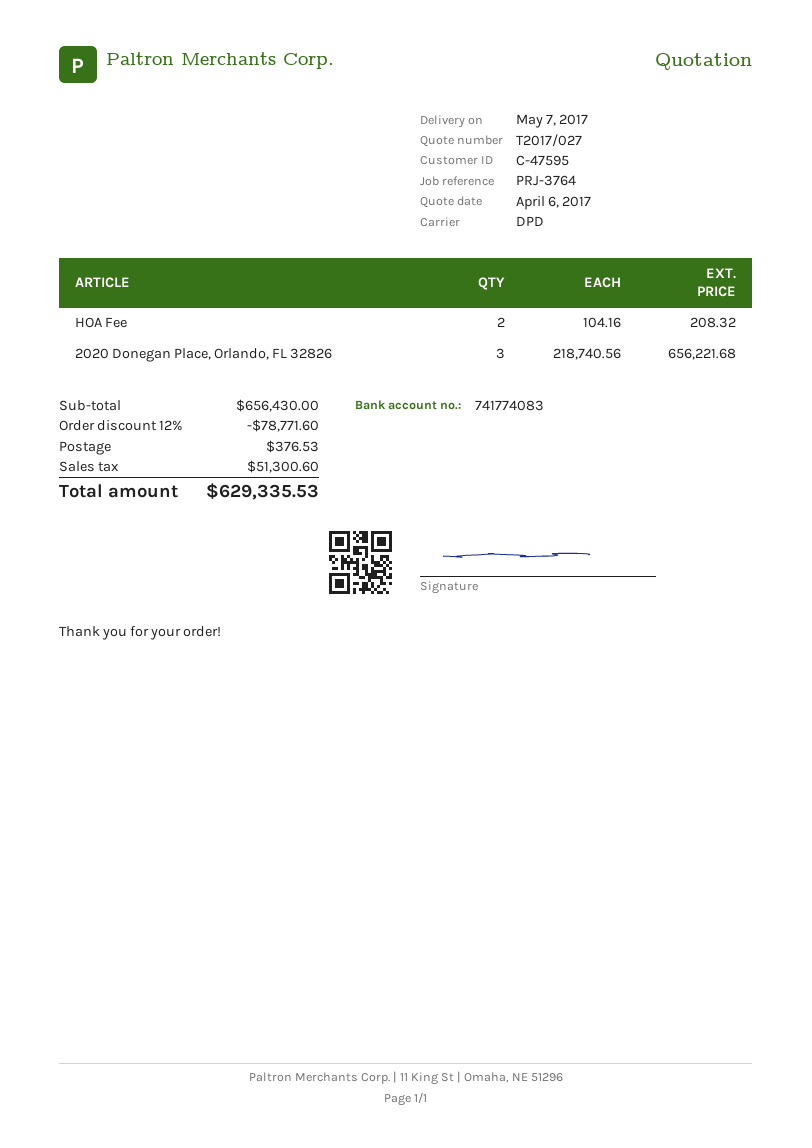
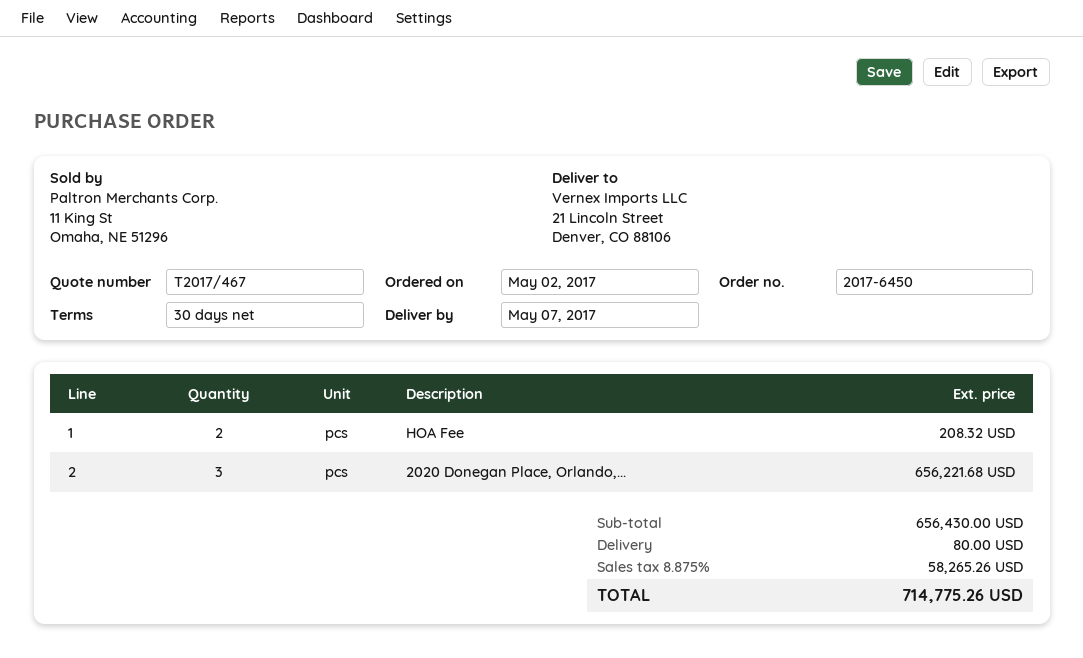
quote number: T2017/027 -> T2017/467
discount: 12% = 78771.60 -> none
shipping: 376.53 -> 80.00
tax: 51300.60 -> 58265.26
total: 629335.53 -> 714775.26

